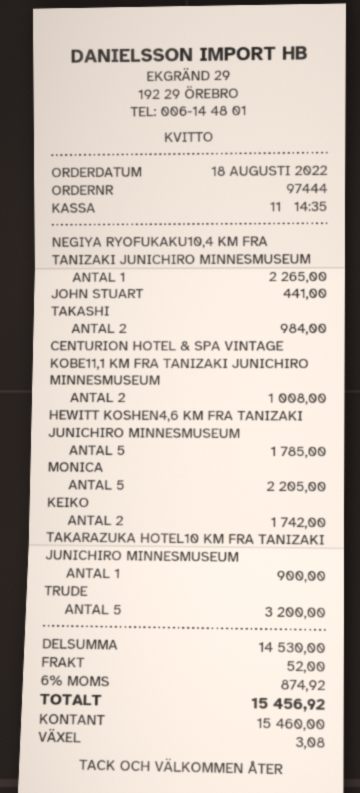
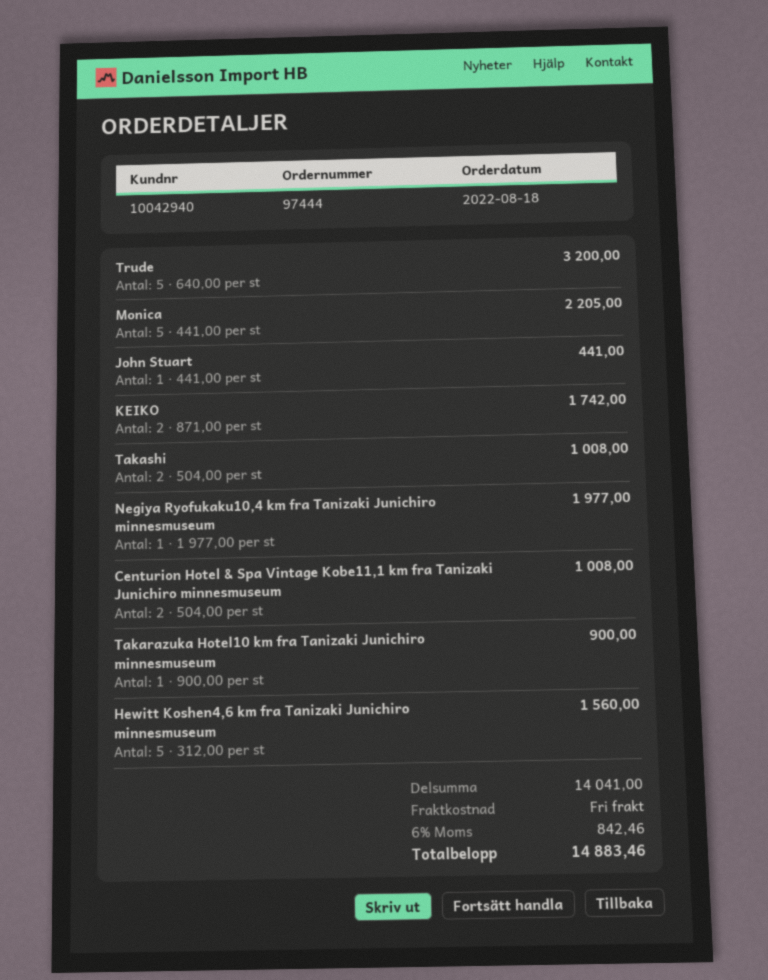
NEGIYA RYOFUKAKU10,4 KM FRA TANIZAKI JUNICHIRO MINNESMUSEUM: 1 for 2265.00 -> 1 for 1977.00
TAKASHI: 2 for 984.00 -> 2 for 1008.00
HEWITT KOSHEN4,6 KM FRA TANIZAKI JUNICHIRO MINNESMUSEUM: 5 for 1785.00 -> 5 for 1560.00
subtotal: 14530.00 -> 14041.00
shipping: 52.00 -> 0.00
tax: 6% = 874.92 -> 6% = 842.46
total: 15456.92 -> 14883.46

